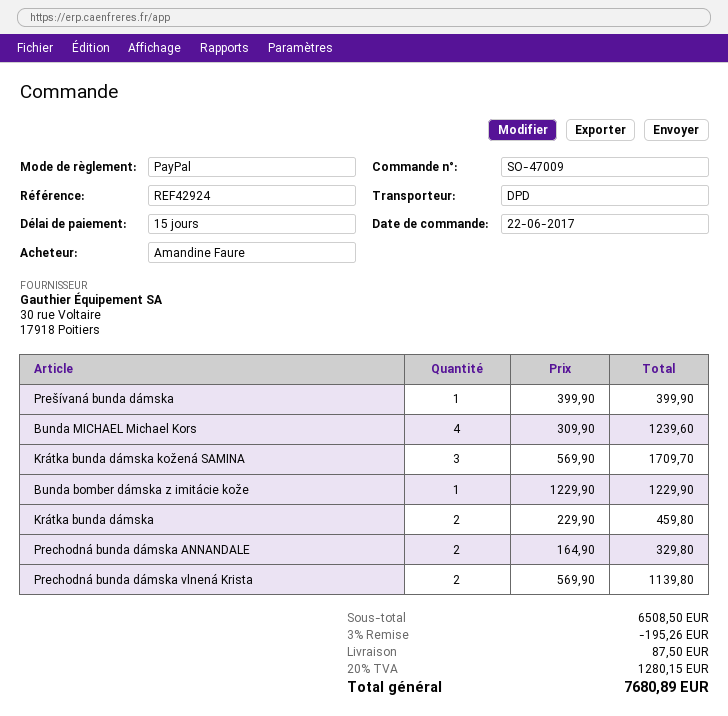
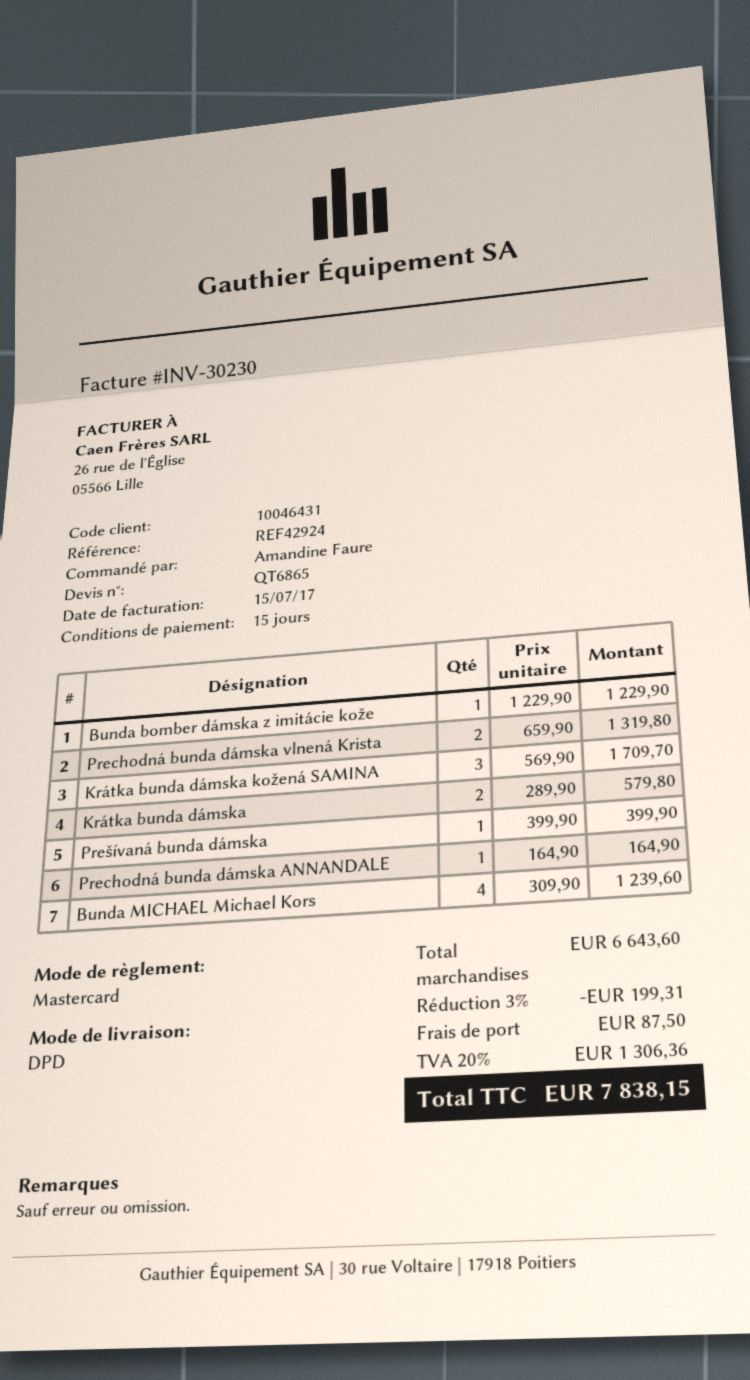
payment method: PayPal -> Mastercard
Krátka bunda dámska: 2 x 229.90 = 459.80 -> 2 x 289.90 = 579.80
Prechodná bunda dámska ANNANDALE: 2 x 164.90 = 329.80 -> 1 x 164.90 = 164.90
Prechodná bunda dámska vlnená Krista: 2 x 569.90 = 1139.80 -> 2 x 659.90 = 1319.80
subtotal: 6508.50 -> 6643.60
discount: 3% = 195.26 -> 3% = 199.31
tax: 20% = 1280.15 -> 20% = 1306.36
total: 7680.89 -> 7838.15

